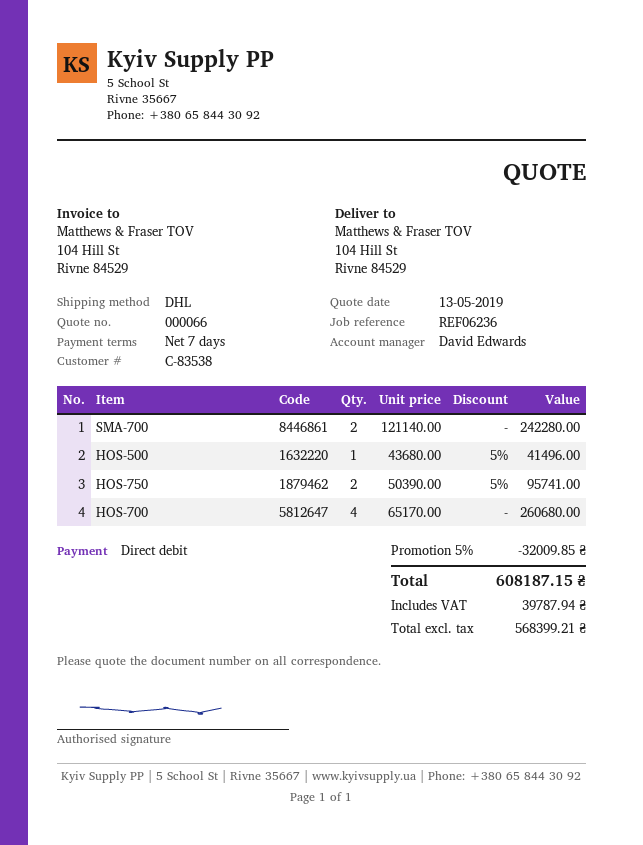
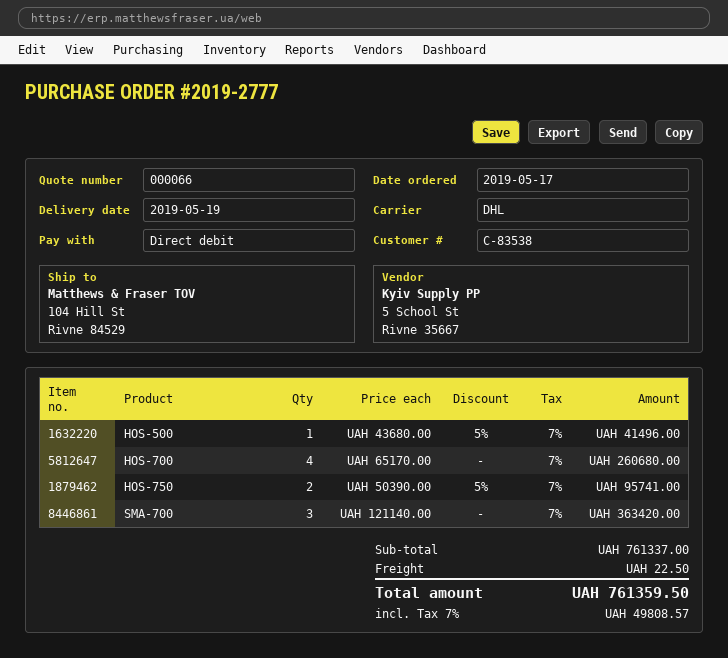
SMA-700: 2 x 121140.00 = 242280.00 -> 3 x 121140.00 = 363420.00
discount: 5% = 32009.85 -> none
shipping: none -> 22.50
tax: 39787.94 -> 49808.57
total: 608187.15 -> 761359.50

